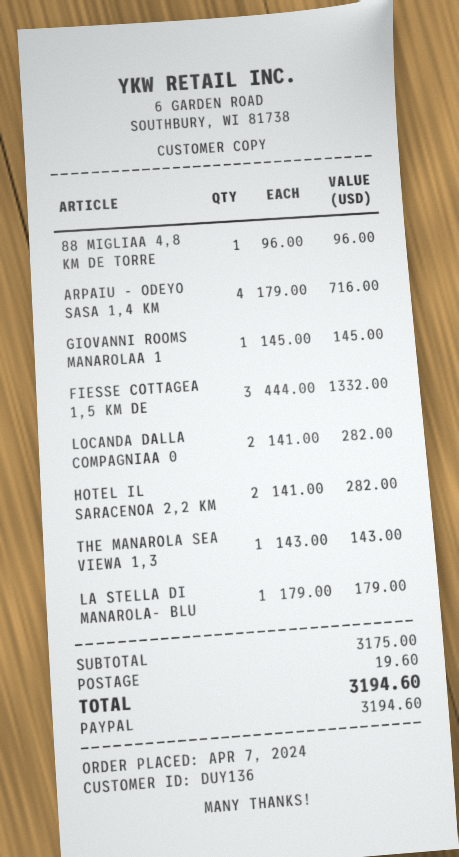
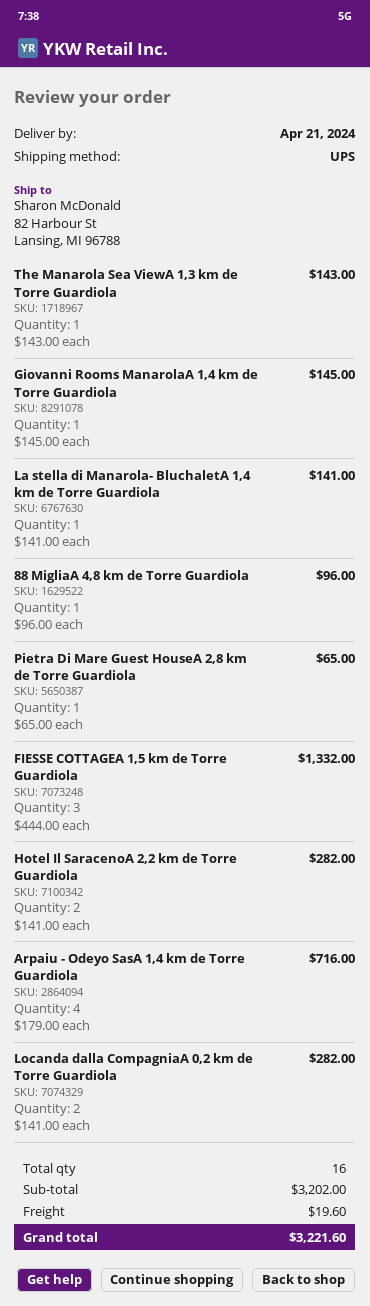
LA STELLA DI MANAROLA- BLU: 1 x 179.00 = 179.00 -> 1 x 141.00 = 141.00
Pietra Di Mare Guest HouseA 2,8 km de Torre Guardiola: none -> 1 x 65.00 = 65.00
subtotal: 3175.00 -> 3202.00
total: 3194.60 -> 3221.60

